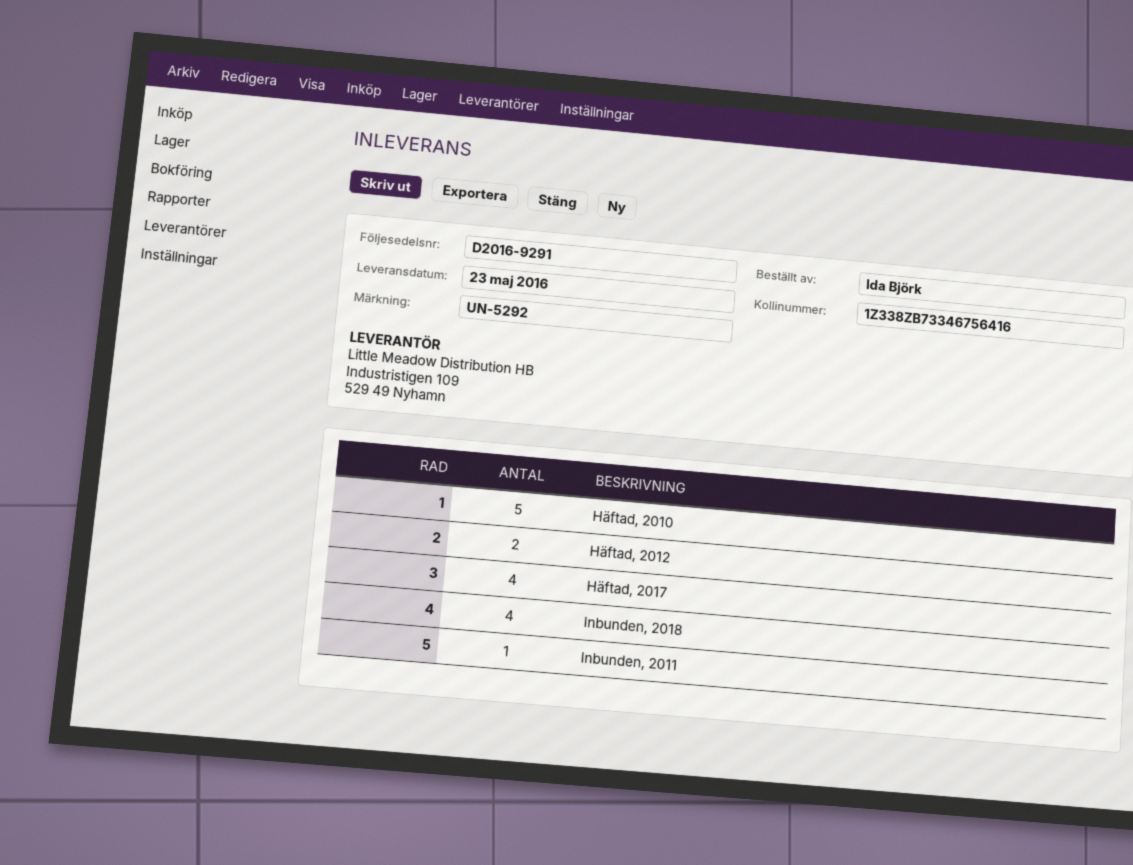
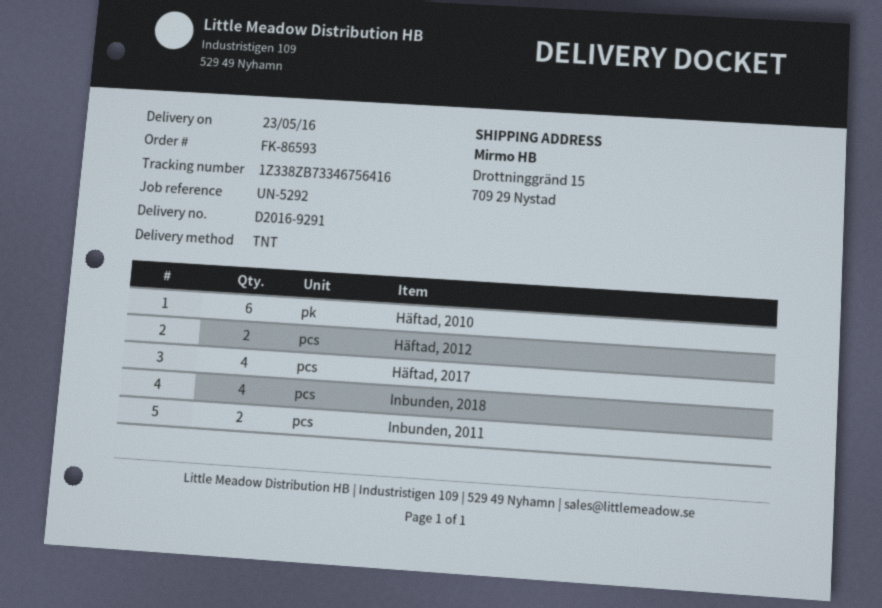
Häftad, 2010: 5 -> 6
Inbunden, 2011: 1 -> 2

